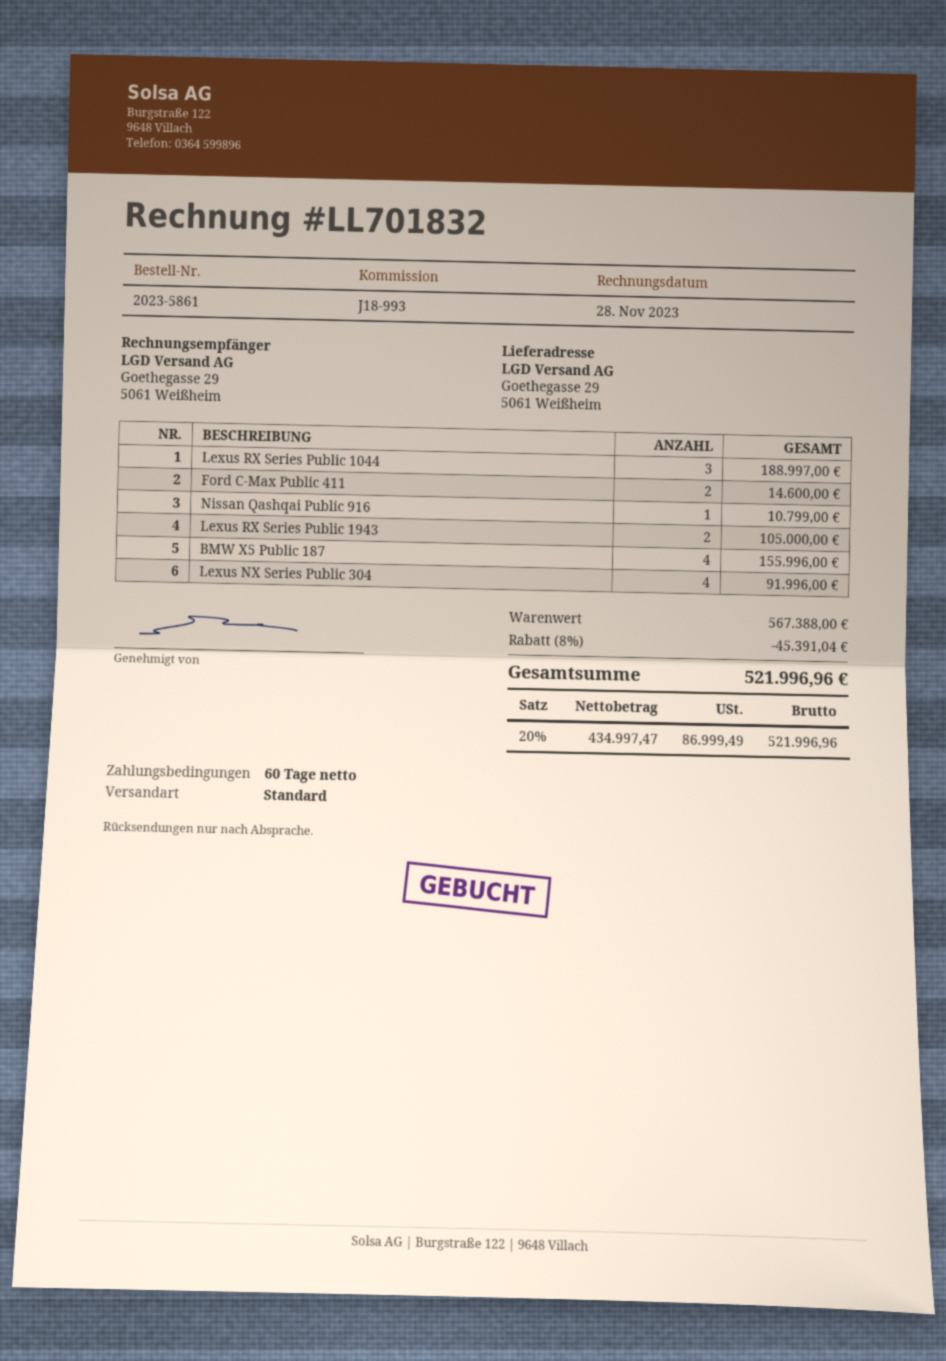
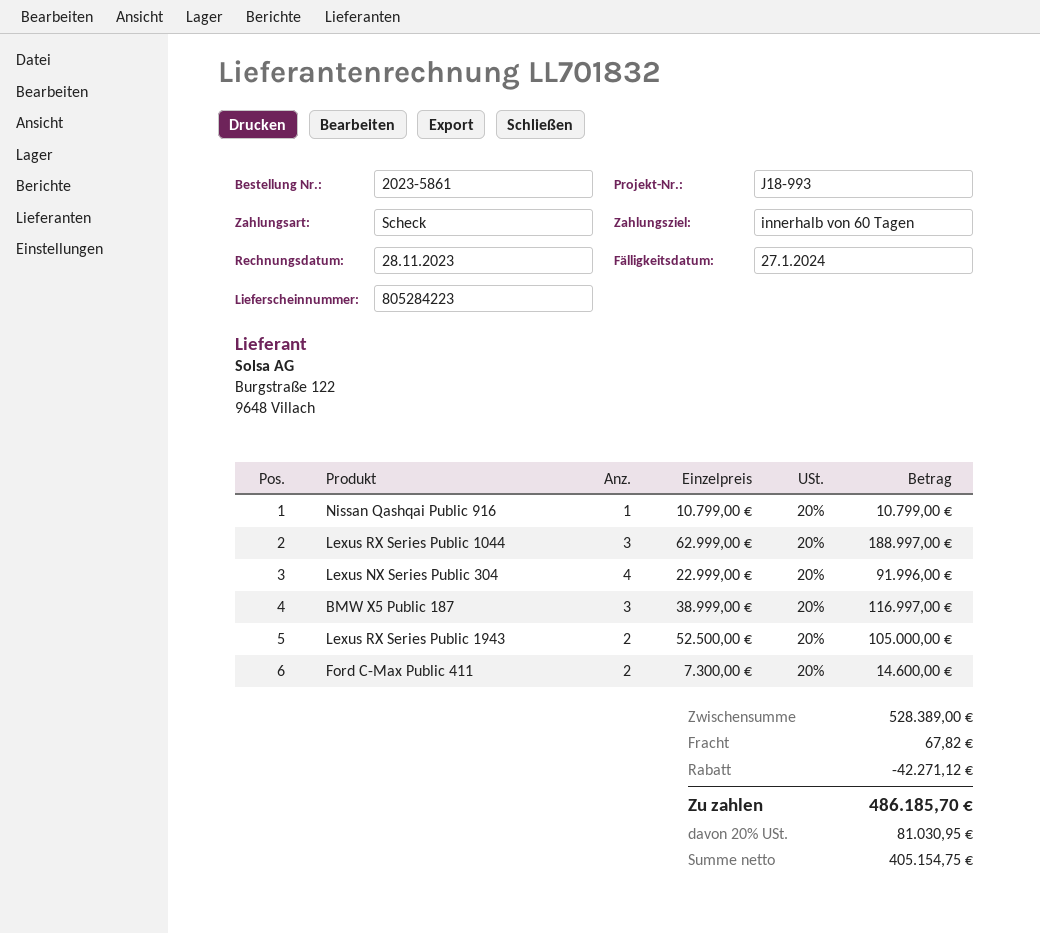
BMW X5 Public 187: 4 for 155996.00 -> 3 for 116997.00
subtotal: 567388.00 -> 528389.00
discount: 45391.04 -> 42271.12
shipping: none -> 67.82
net: 434997.47 -> 405154.75
tax: 20% = 86999.49 -> 20% = 81030.95
total: 521996.96 -> 486185.70

